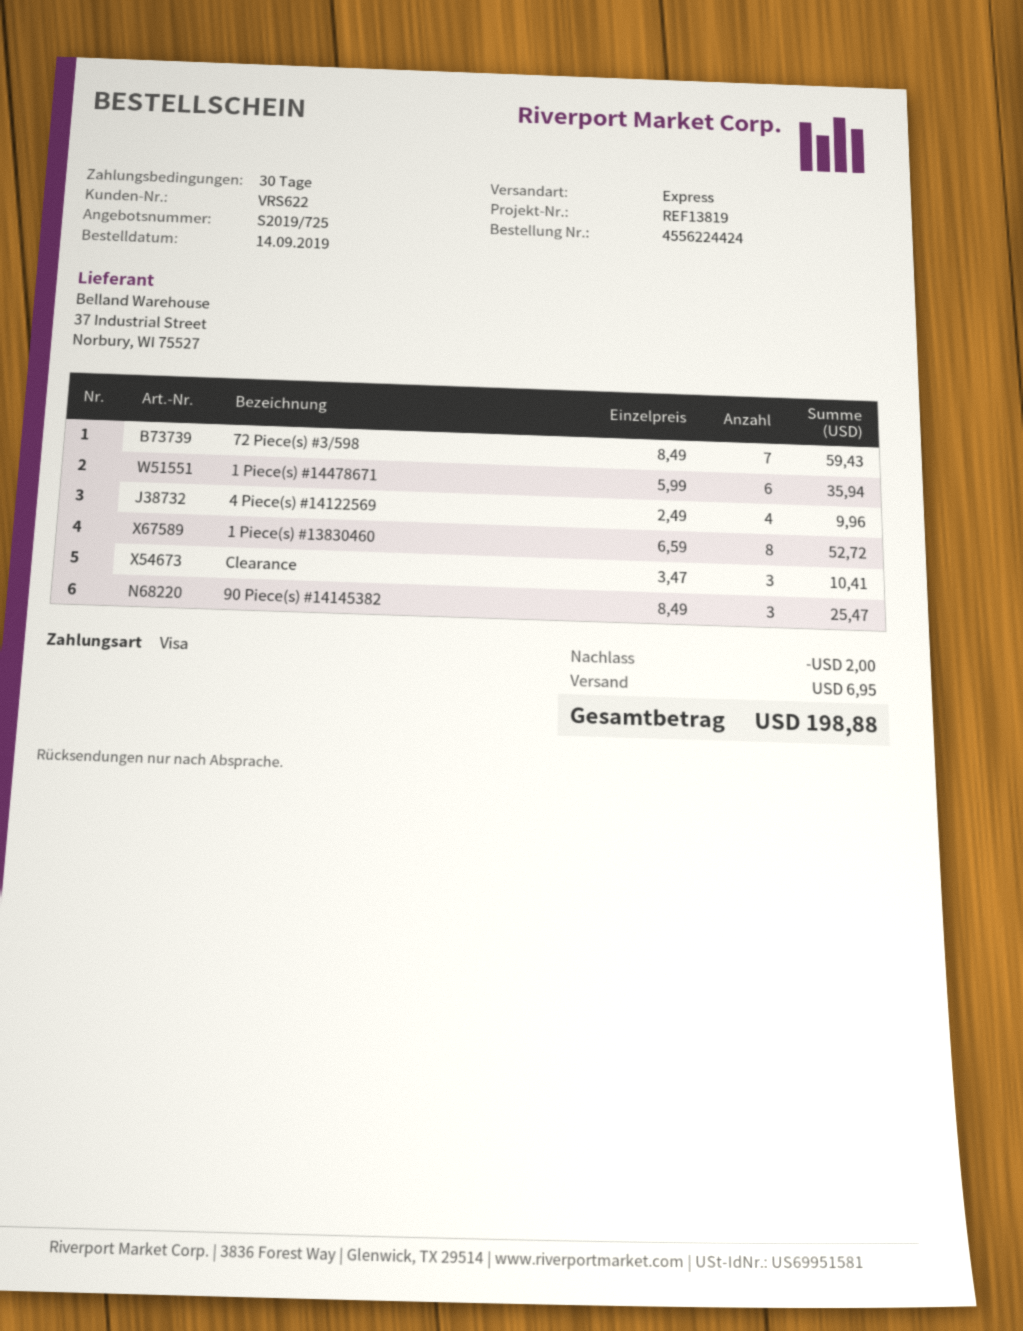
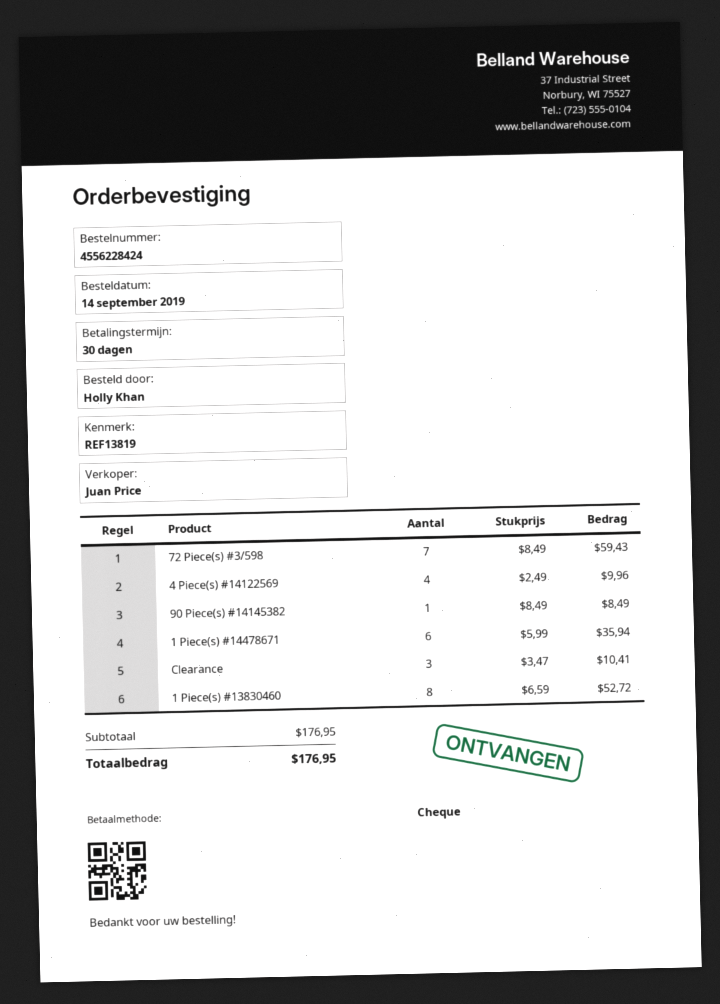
order number: 4556224424 -> 4556228424
payment method: Visa -> cheque
90 Piece(s) #14145382: 3 x 8.49 = 25.47 -> 1 x 8.49 = 8.49
discount: 2.00 -> none
shipping: 6.95 -> none
total: 198.88 -> 176.95

